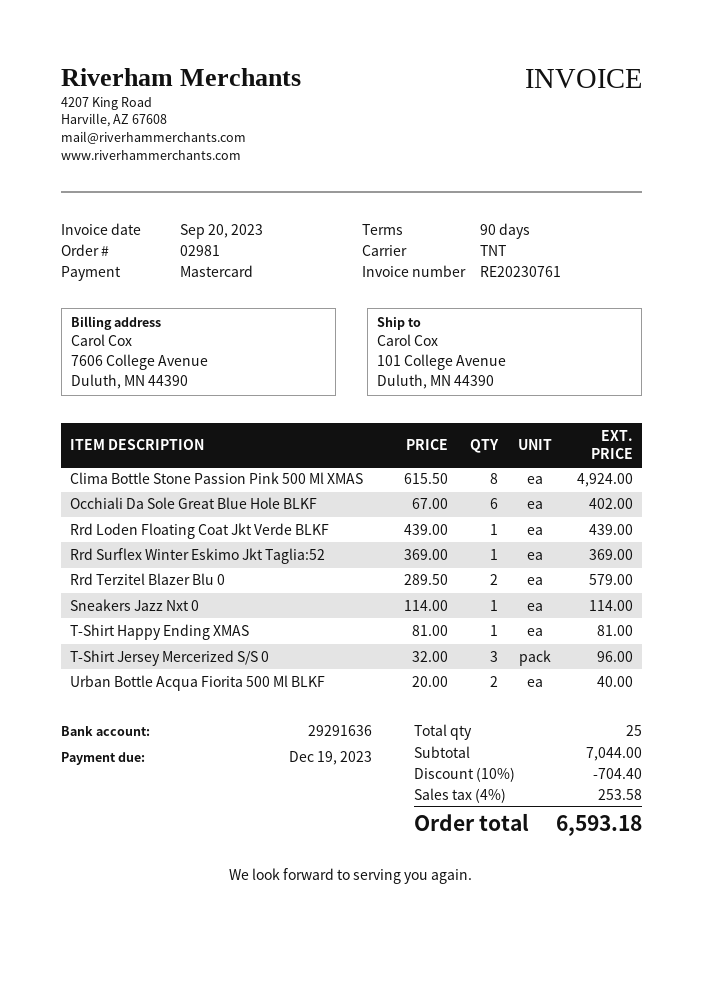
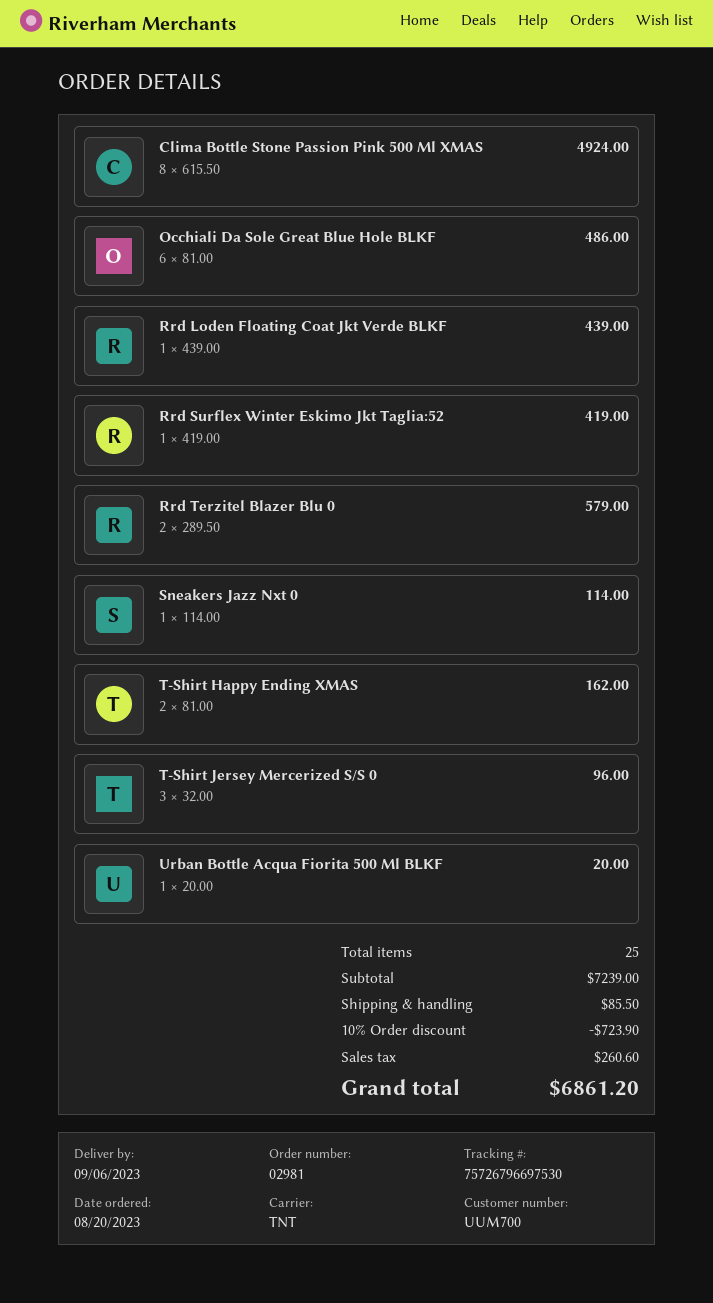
Occhiali Da Sole Great Blue Hole BLKF: 6 x 67.00 = 402.00 -> 6 x 81.00 = 486.00
Rrd Surflex Winter Eskimo Jkt Taglia:52: 1 x 369.00 = 369.00 -> 1 x 419.00 = 419.00
T-Shirt Happy Ending XMAS: 1 x 81.00 = 81.00 -> 2 x 81.00 = 162.00
Urban Bottle Acqua Fiorita 500 Ml BLKF: 2 x 20.00 = 40.00 -> 1 x 20.00 = 20.00
subtotal: 7044.00 -> 7239.00
discount: 10% = 704.40 -> 10% = 723.90
shipping: none -> 85.50
tax: 253.58 -> 260.60
total: 6593.18 -> 6861.20

